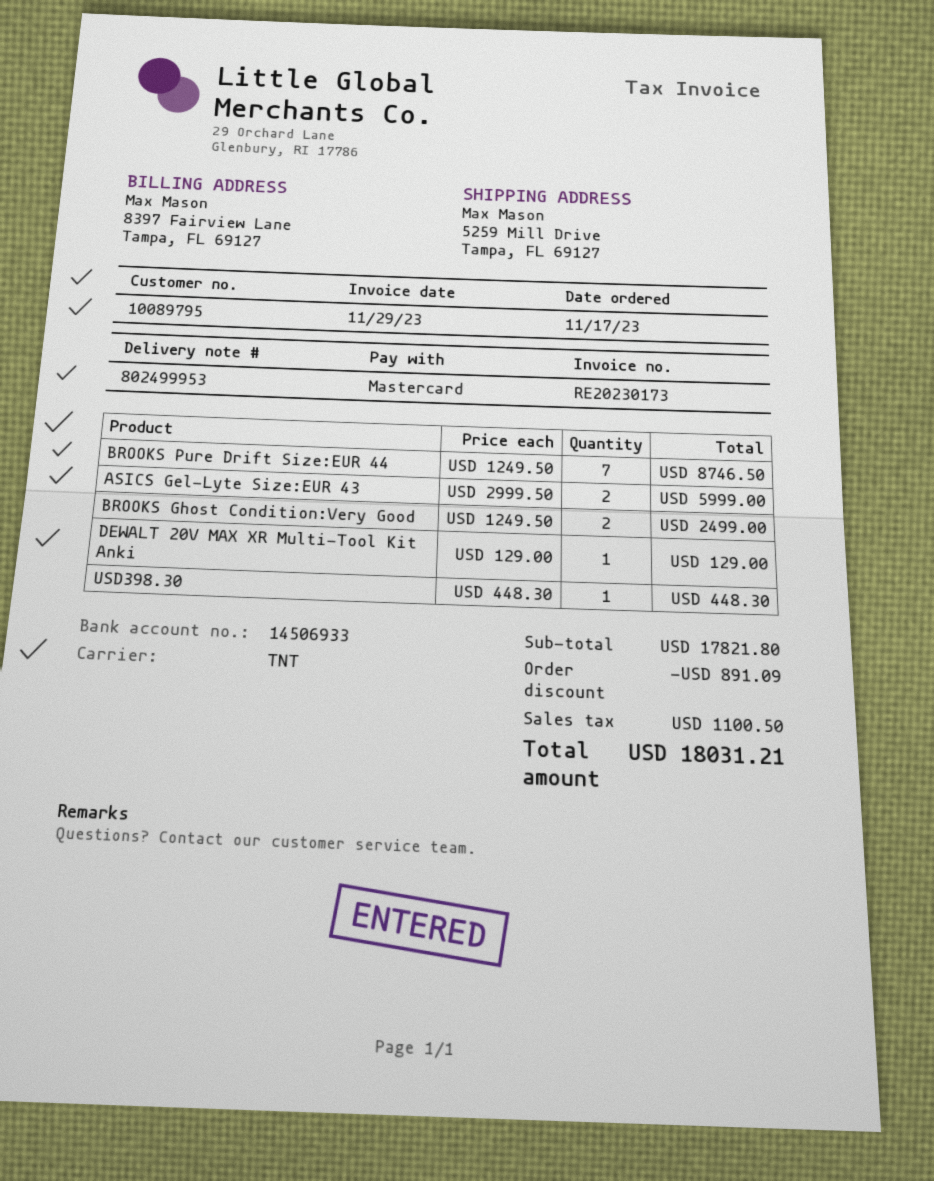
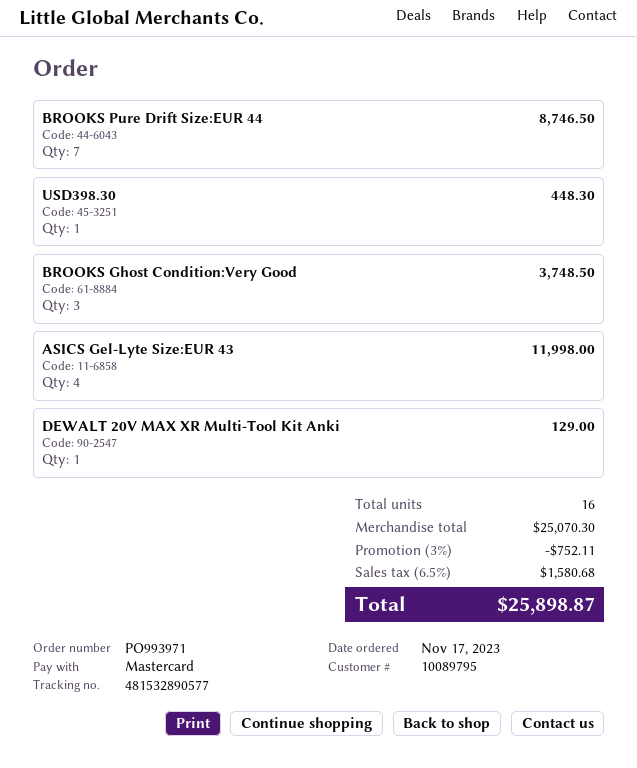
ASICS Gel-Lyte Size:EUR 43: 2 for 5999.00 -> 4 for 11998.00
BROOKS Ghost Condition:Very Good: 2 for 2499.00 -> 3 for 3748.50
subtotal: 17821.80 -> 25070.30
discount: 891.09 -> 752.11
tax: 1100.50 -> 1580.68
total: 18031.21 -> 25898.87

